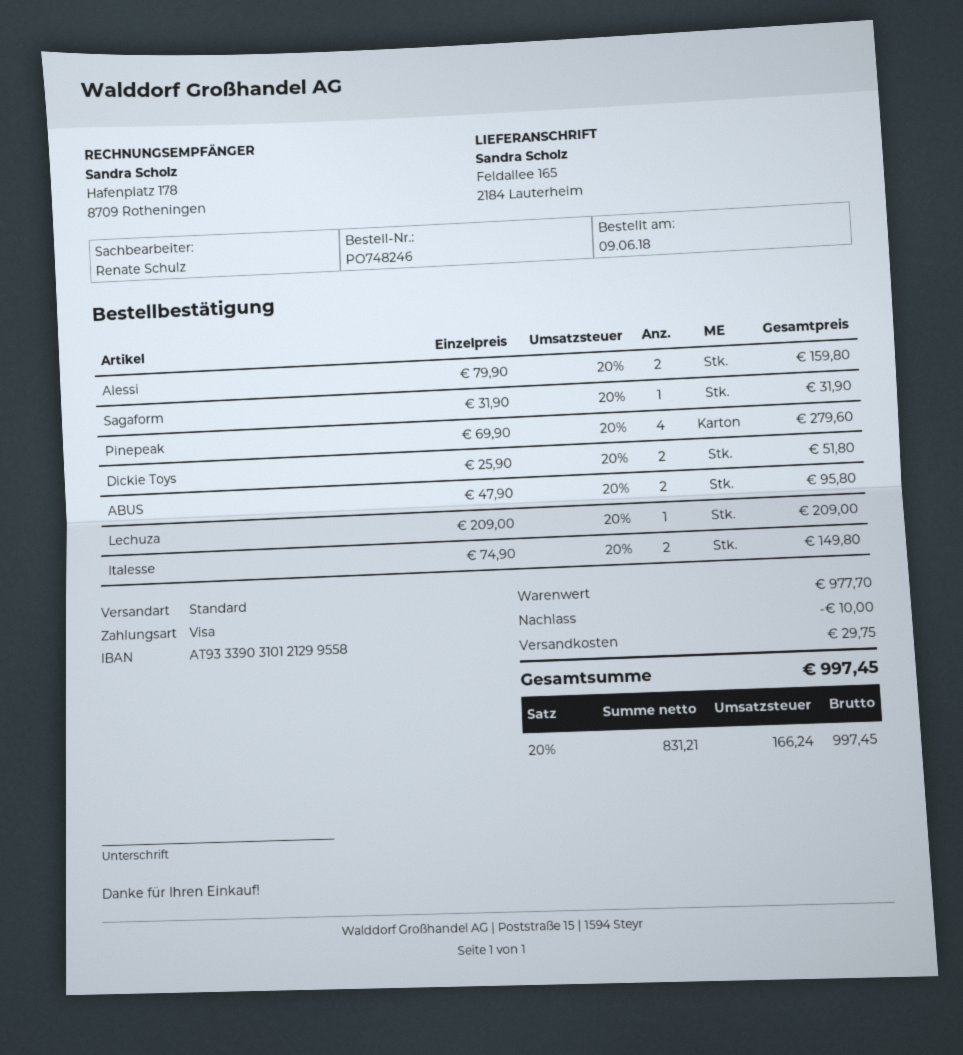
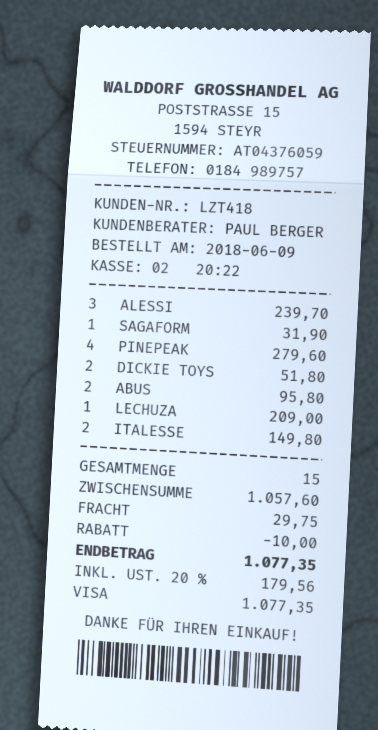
sales rep: Renate Schulz -> PAUL BERGER
Alessi: 2 for 159.80 -> 3 for 239.70
subtotal: 977.70 -> 1057.60
tax: 20% = 166.24 -> 20% = 179.56
total: 997.45 -> 1077.35

